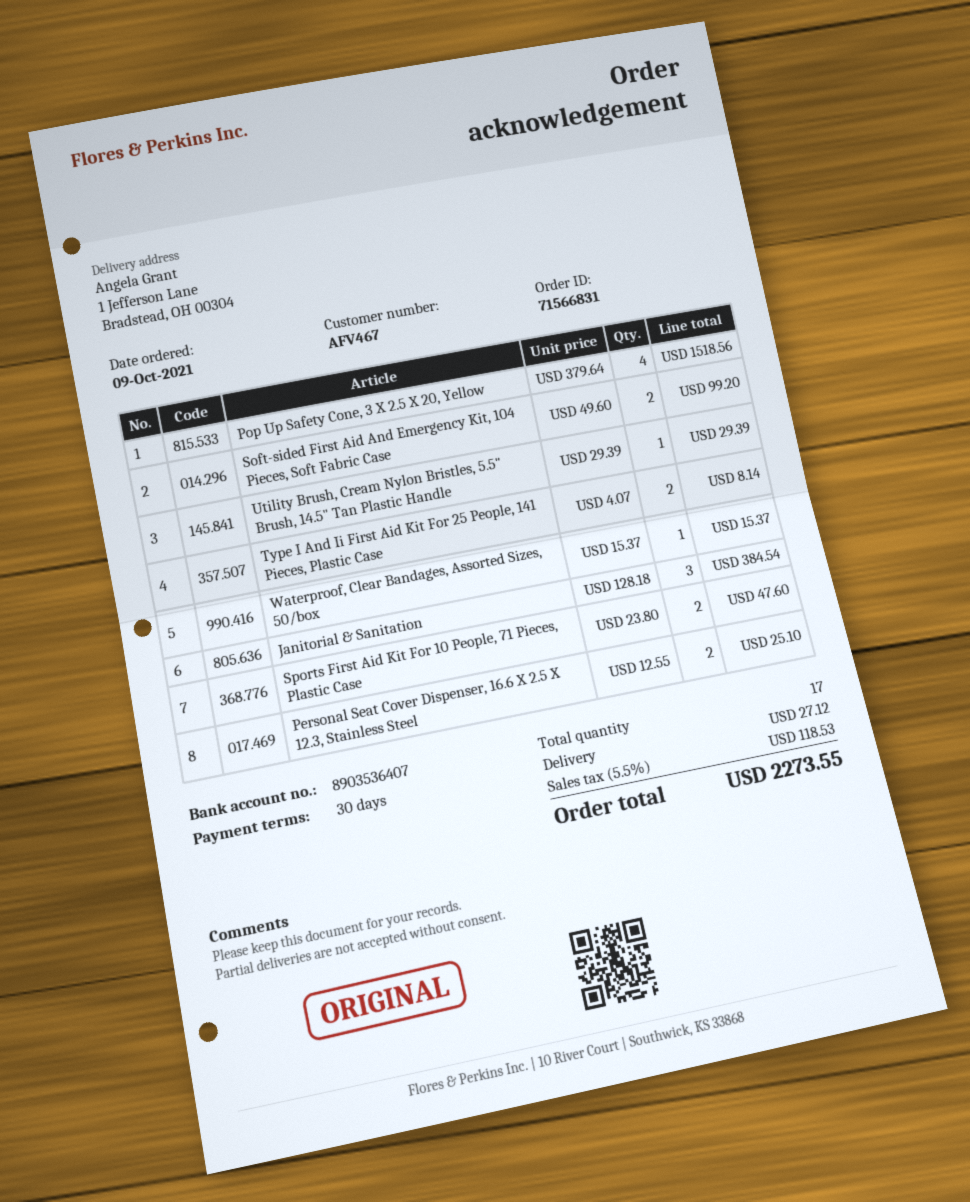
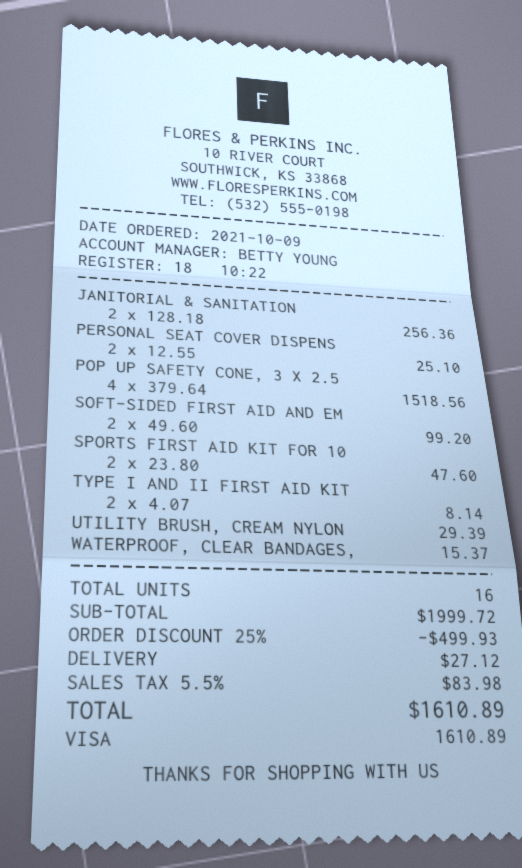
Janitorial & Sanitation: 3 x 128.18 = 384.54 -> 2 x 128.18 = 256.36
total quantity: 17 -> 16
discount: none -> 25% = 499.93
tax: 5.5% = 118.53 -> 5.5% = 83.98
total: 2273.55 -> 1610.89

